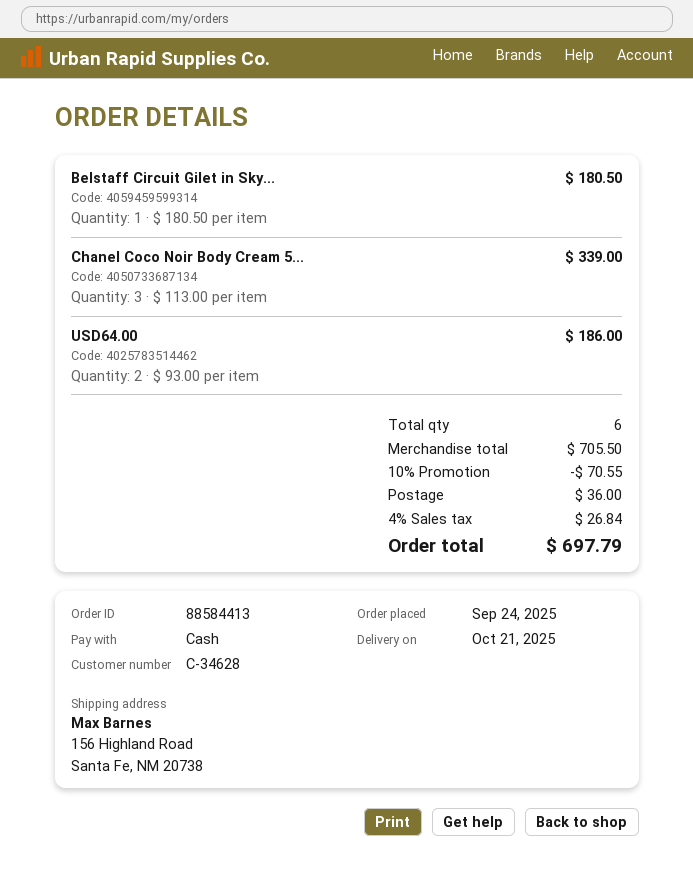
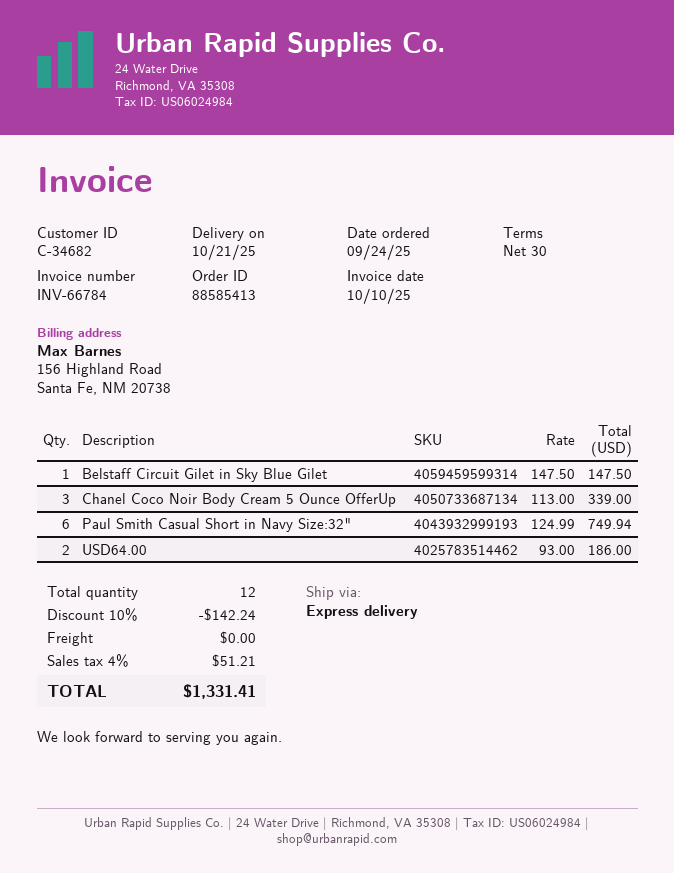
order number: 88584413 -> 88585413
customer number: C-34628 -> C-34682
Belstaff Circuit Gilet in Sky...: 1 x 180.50 = 180.50 -> 1 x 147.50 = 147.50
Paul Smith Casual Short in Navy Size:32": none -> 6 x 124.99 = 749.94
total quantity: 6 -> 12
discount: 10% = 70.55 -> 10% = 142.24
shipping: 36.00 -> 0.00
tax: 4% = 26.84 -> 4% = 51.21
total: 697.79 -> 1331.41

